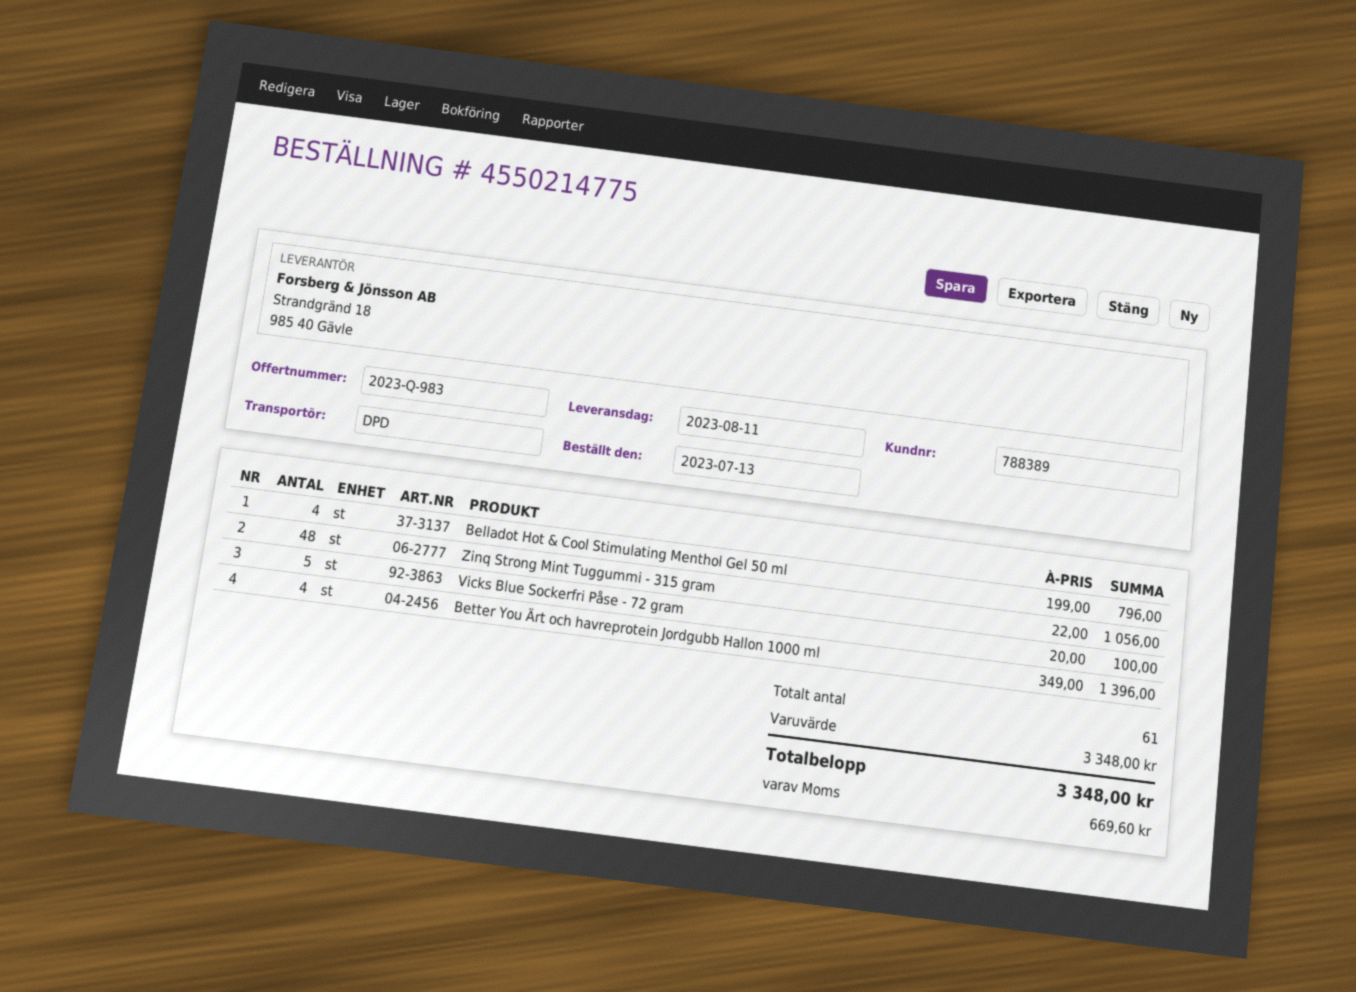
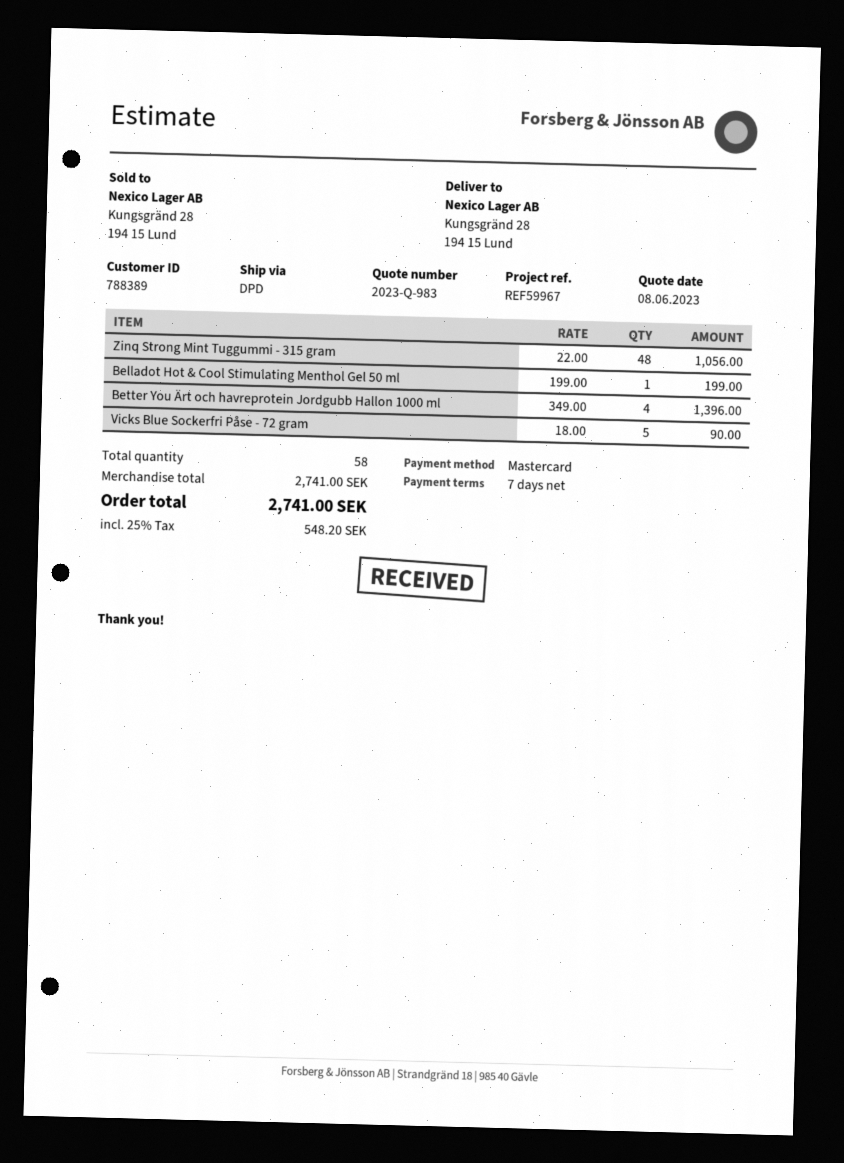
Belladot Hot & Cool Stimulating Menthol Gel 50 ml: 4 x 199.00 = 796.00 -> 1 x 199.00 = 199.00
Vicks Blue Sockerfri Påse - 72 gram: 5 x 20.00 = 100.00 -> 5 x 18.00 = 90.00
total quantity: 61 -> 58
subtotal: 3348.00 -> 2741.00
tax: 669.60 -> 548.20
total: 3348.00 -> 2741.00

